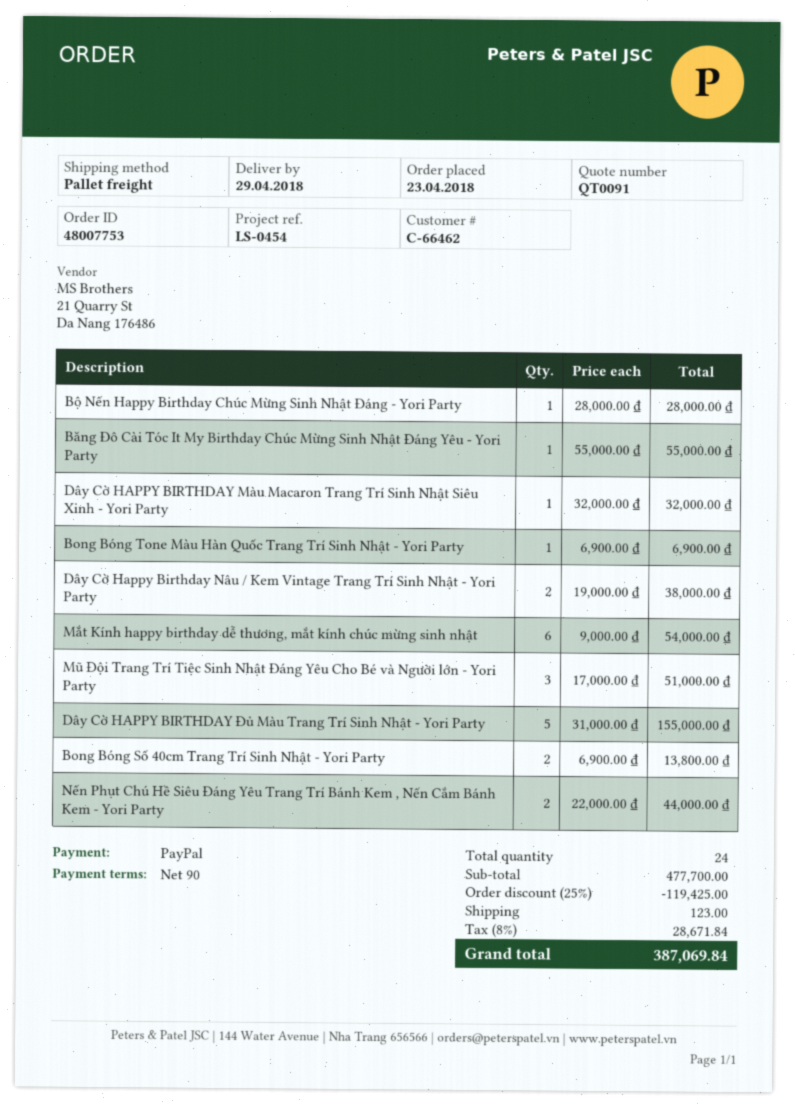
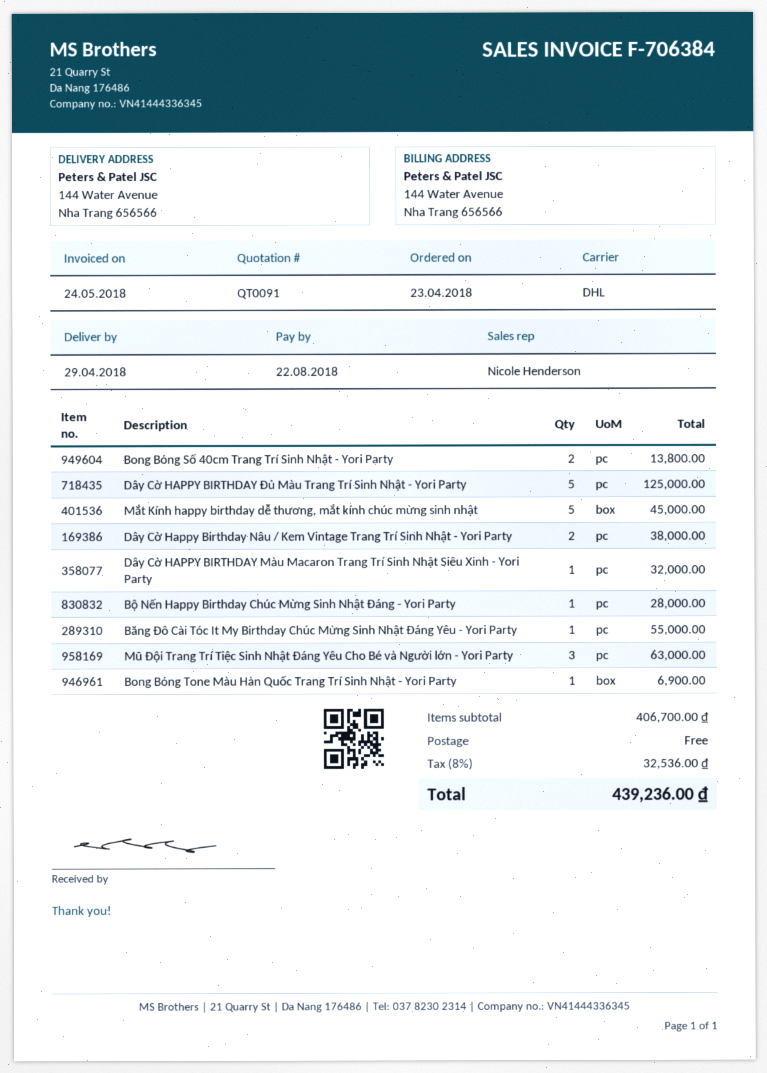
shipping method: pallet freight -> DHL
Mắt Kính happy birthday dễ thương, mắt kính chúc mừng sinh nhật: 6 for 54000.00 -> 5 for 45000.00
Mũ Đội Trang Trí Tiệc Sinh Nhật Đáng Yêu Cho Bé và Người lớn - Yori Party: 3 for 51000.00 -> 3 for 63000.00
Dây Cờ HAPPY BIRTHDAY Đủ Màu Trang Trí Sinh Nhật - Yori Party: 5 for 155000.00 -> 5 for 125000.00
Nến Phụt Chú Hề Siêu Đáng Yêu Trang Trí Bánh Kem , Nến Cắm Bánh Kem - Yori Party: 2 for 44000.00 -> none
subtotal: 477700.00 -> 406700.00
discount: 25% = 119425.00 -> none
shipping: 123.00 -> 0.00
tax: 8% = 28671.84 -> 8% = 32536.00
total: 387069.84 -> 439236.00

